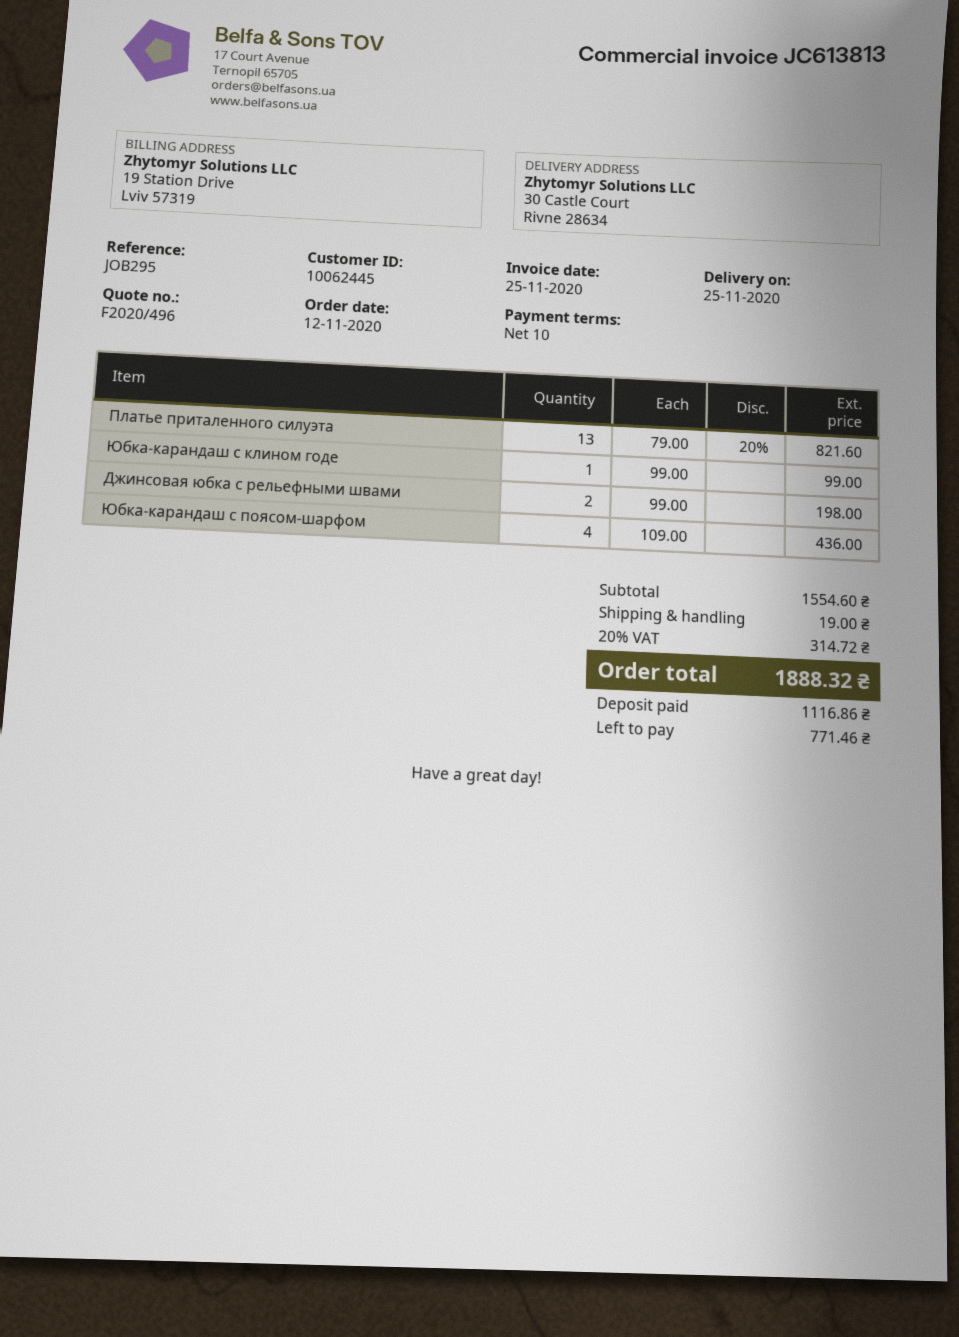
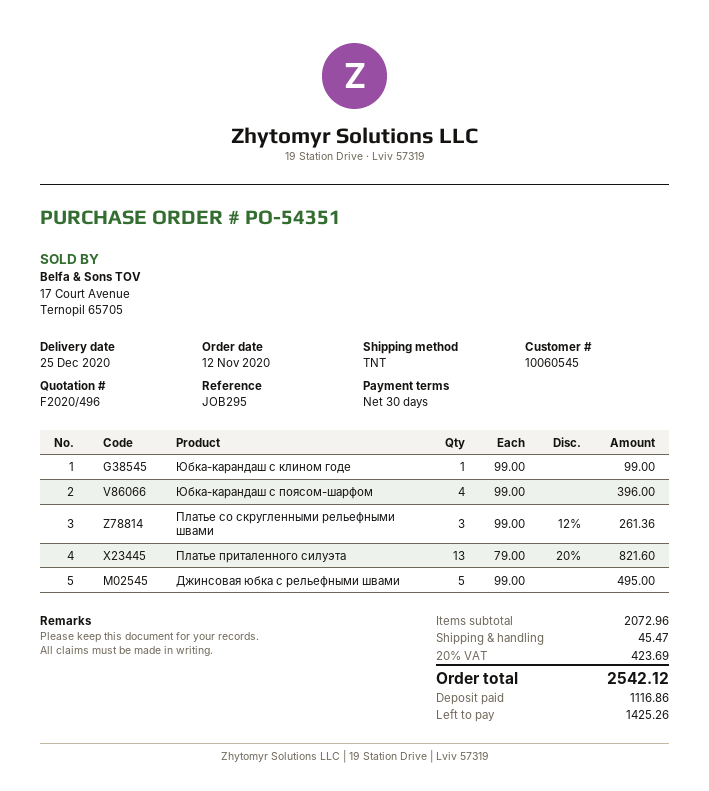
delivery date: 2020-11-25 -> 2020-12-25
payment terms: 10 days -> 30 days
customer number: 10062445 -> 10060545
Джинсовая юбка с рельефными швами: 2 x 99.00 = 198.00 -> 5 x 99.00 = 495.00
Юбка-карандаш с поясом-шарфом: 4 x 109.00 = 436.00 -> 4 x 99.00 = 396.00
Платье со скругленными рельефными швами: none -> 3 x 99.00 - 12% = 261.36
subtotal: 1554.60 -> 2072.96
shipping: 19.00 -> 45.47
tax: 20% = 314.72 -> 20% = 423.69
total: 1888.32 -> 2542.12
balance: 771.46 -> 1425.26

